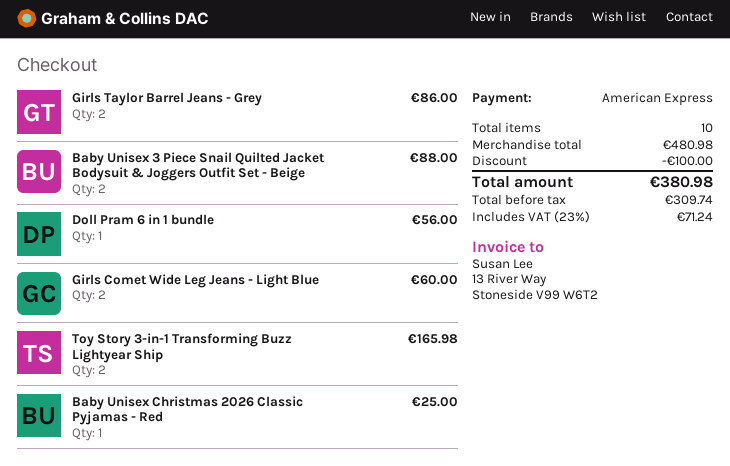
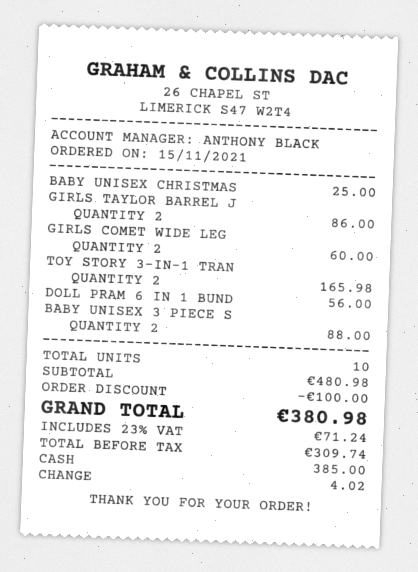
payment method: American Express -> cash

